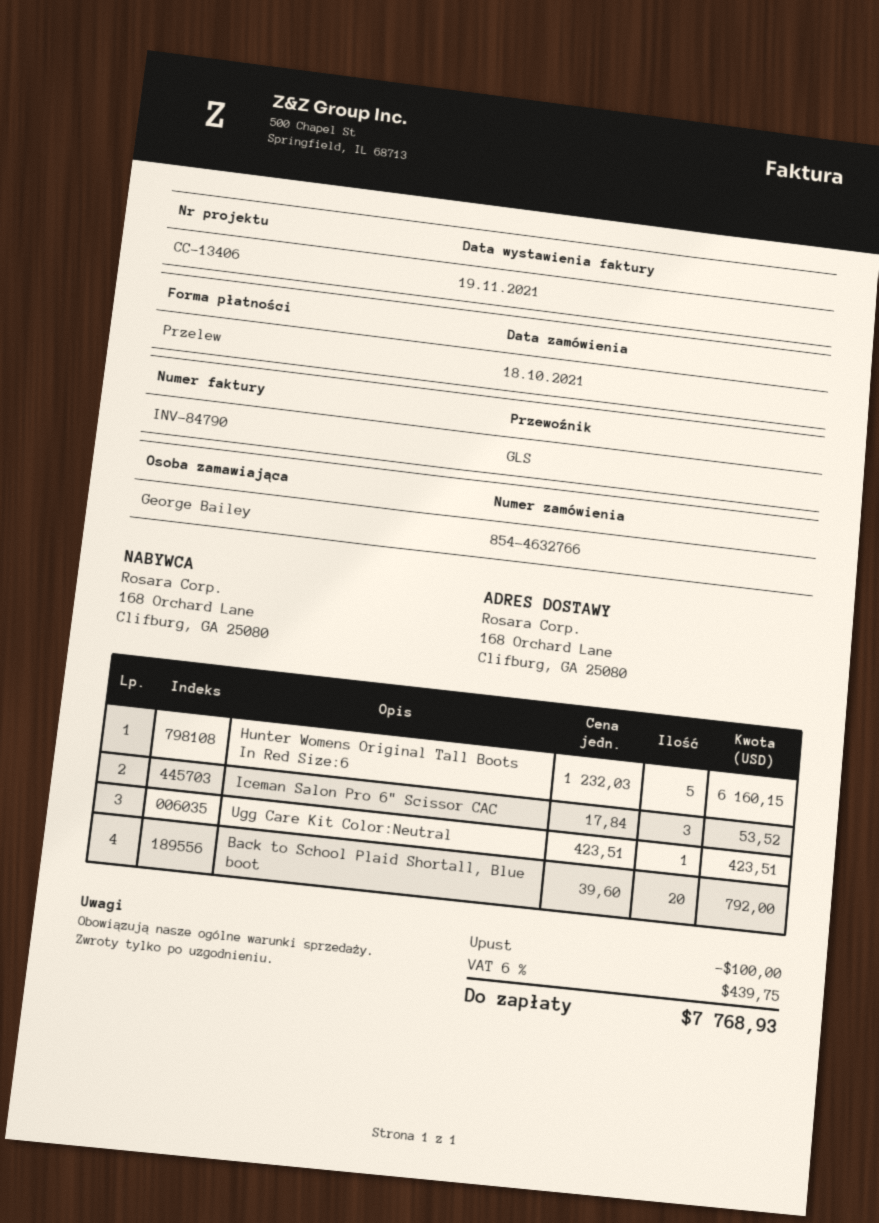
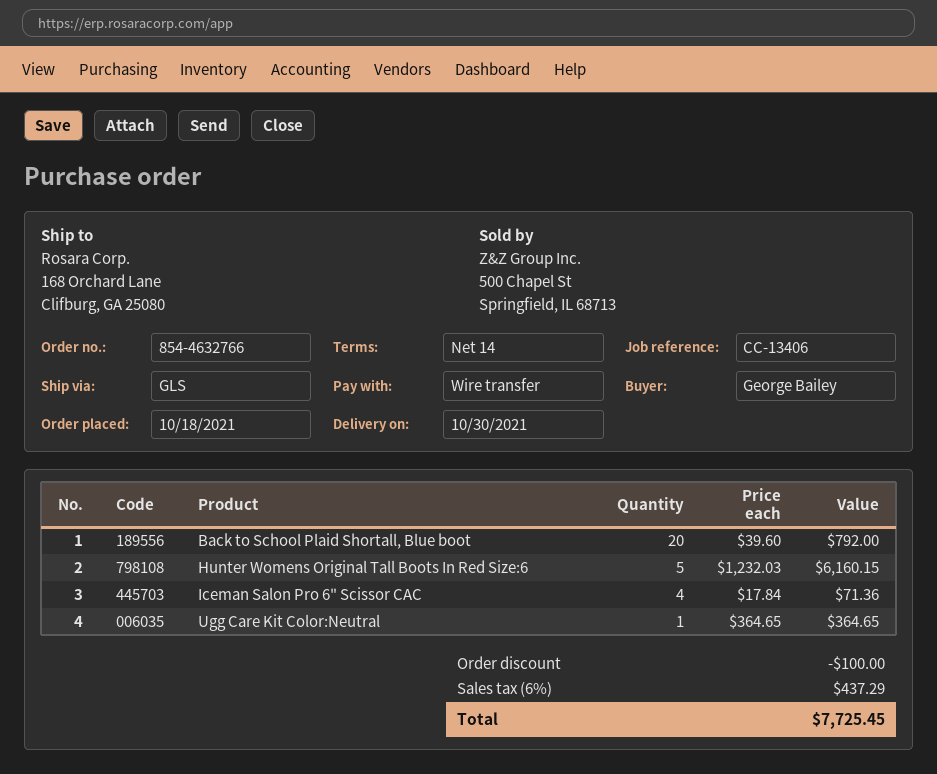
Iceman Salon Pro 6" Scissor CAC: 3 x 17.84 = 53.52 -> 4 x 17.84 = 71.36
Ugg Care Kit Color:Neutral: 1 x 423.51 = 423.51 -> 1 x 364.65 = 364.65
tax: 6% = 439.75 -> 6% = 437.29
total: 7768.93 -> 7725.45

